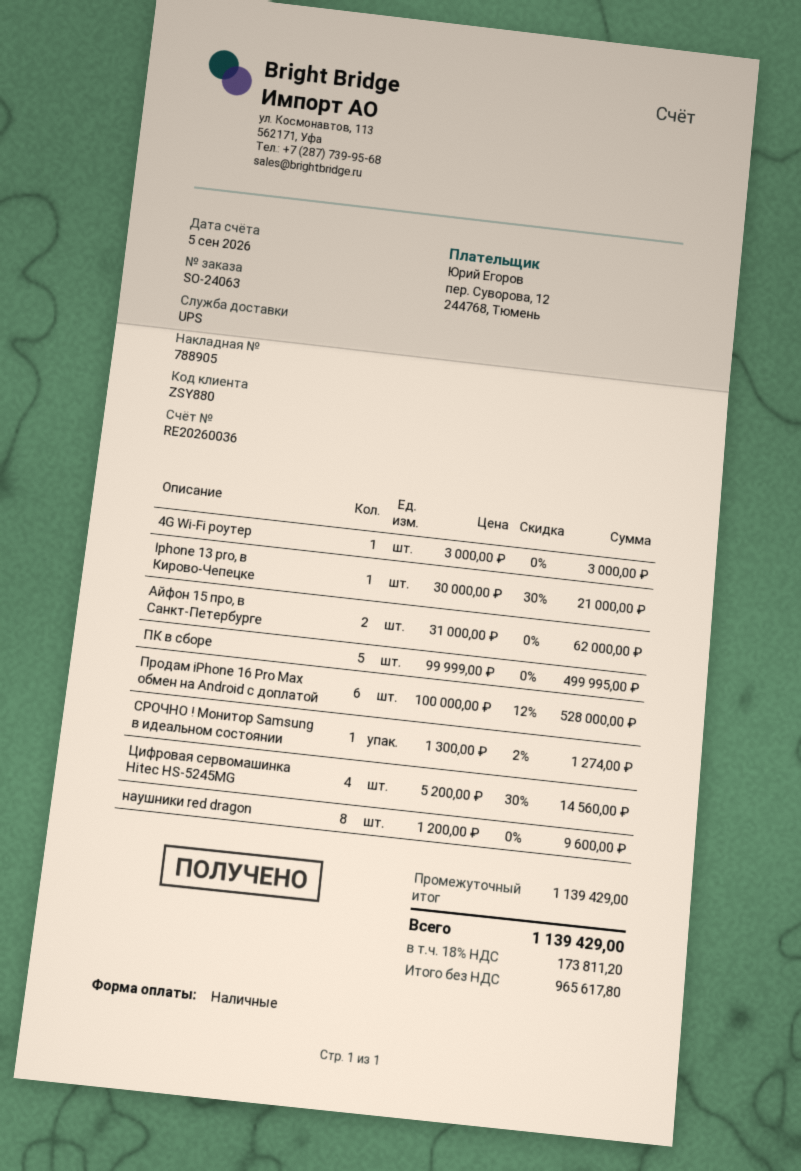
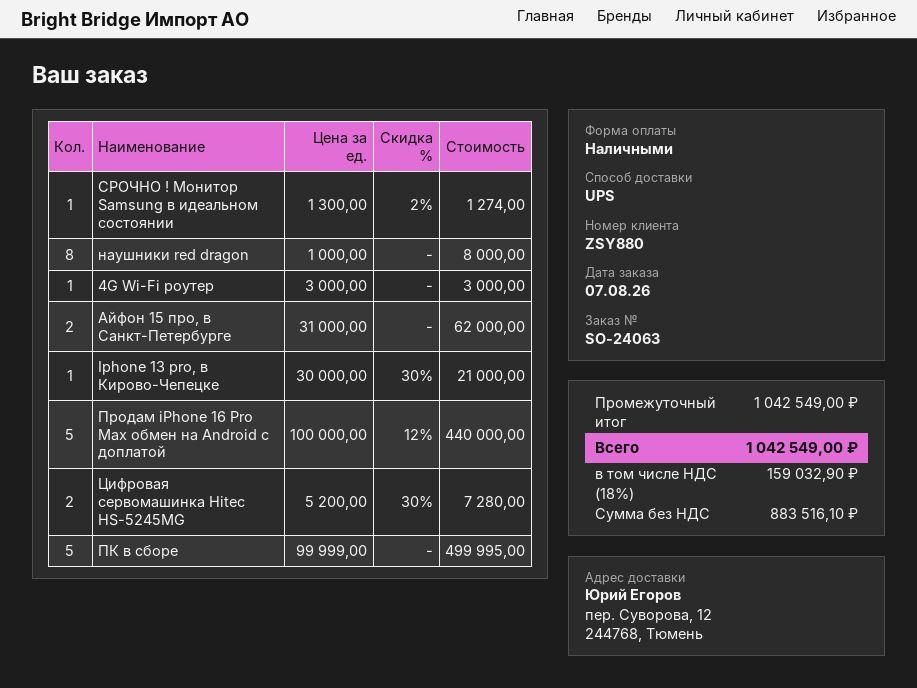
Продам iPhone 16 Pro Max обмен на Android с доплатой: 6 x 100000.00 - 12% = 528000.00 -> 5 x 100000.00 - 12% = 440000.00
Цифровая сервомашинка Hitec HS-5245MG: 4 x 5200.00 - 30% = 14560.00 -> 2 x 5200.00 - 30% = 7280.00
наушники red dragon: 8 x 1200.00 = 9600.00 -> 8 x 1000.00 = 8000.00
subtotal: 1139429.00 -> 1042549.00
net: 965617.80 -> 883516.10
tax: 18% = 173811.20 -> 18% = 159032.90
total: 1139429.00 -> 1042549.00

